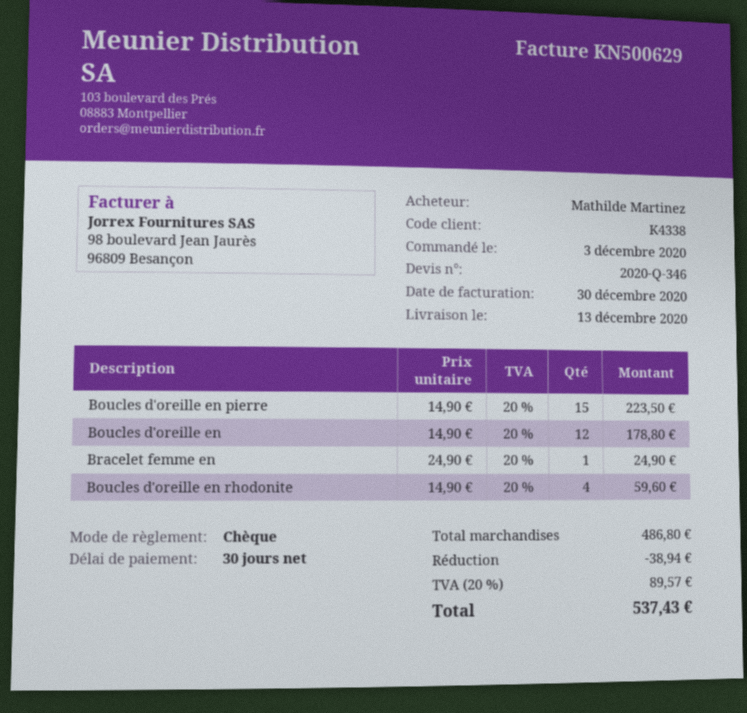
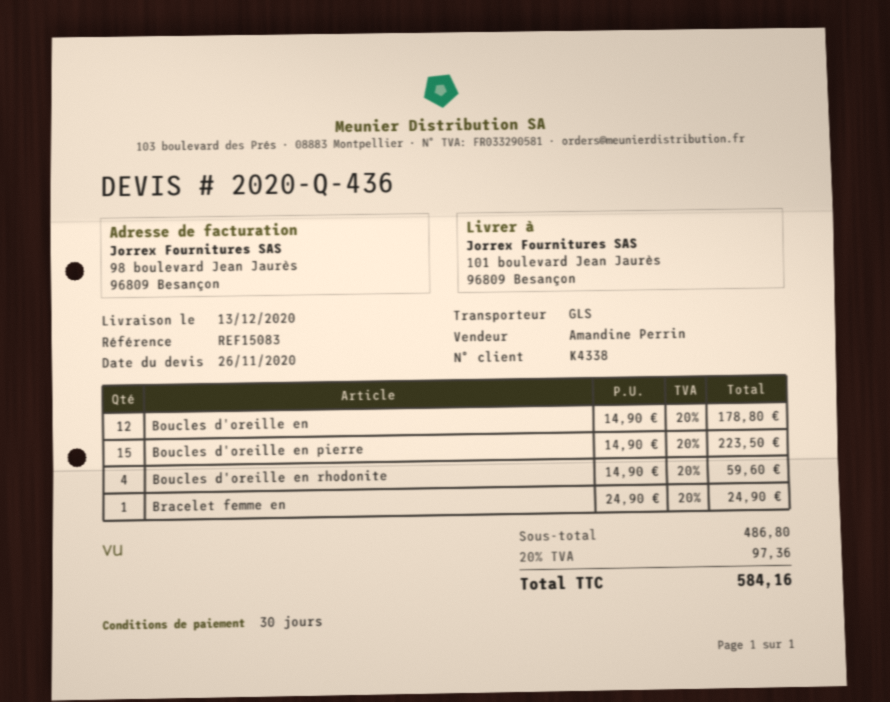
quote number: 2020-Q-346 -> 2020-Q-436
discount: 38.94 -> none
tax: 20% = 89.57 -> 20% = 97.36
total: 537.43 -> 584.16

